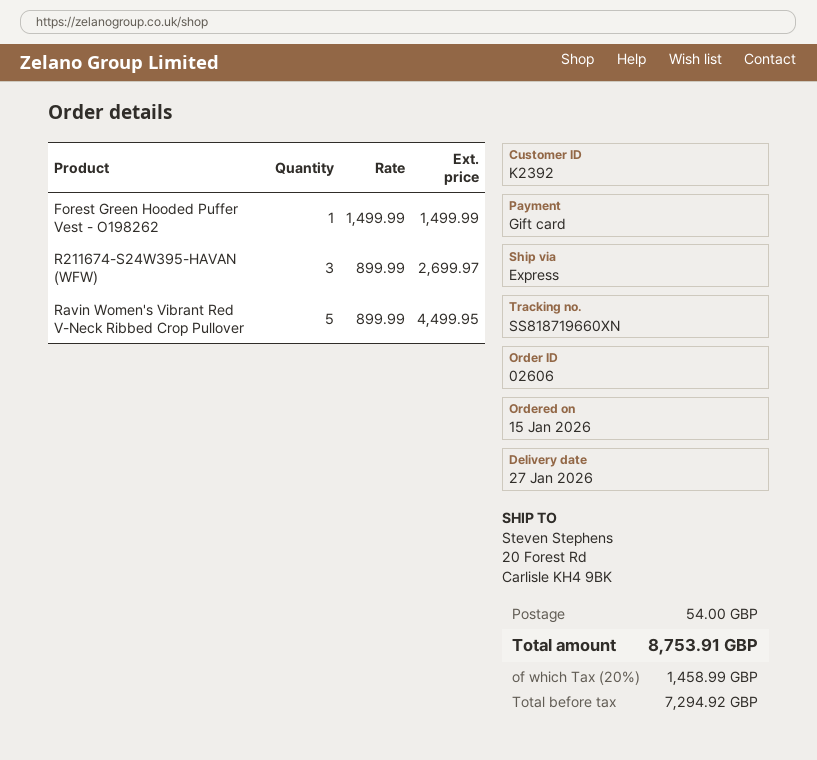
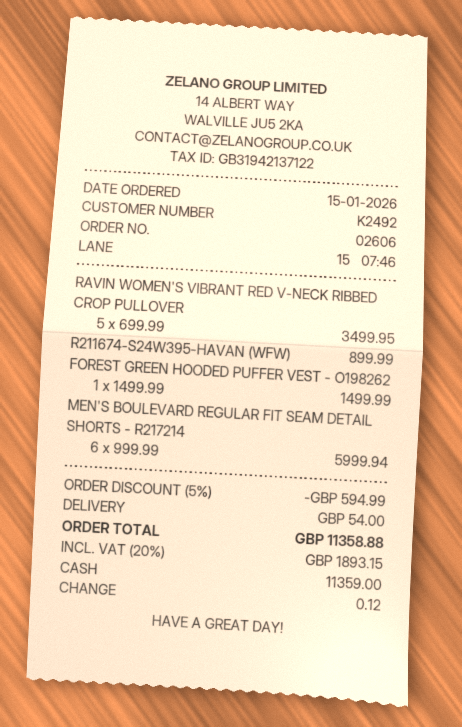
customer number: K2392 -> K2492
payment method: gift card -> cash
R211674-S24W395-HAVAN (WFW): 3 x 899.99 = 2699.97 -> 1 x 899.99 = 899.99
Ravin Women's Vibrant Red V-Neck Ribbed Crop Pullover: 5 x 899.99 = 4499.95 -> 5 x 699.99 = 3499.95
MEN'S BOULEVARD REGULAR FIT SEAM DETAIL SHORTS - R217214: none -> 6 x 999.99 = 5999.94
discount: none -> 5% = 594.99
tax: 20% = 1458.99 -> 20% = 1893.15
total: 8753.91 -> 11358.88

